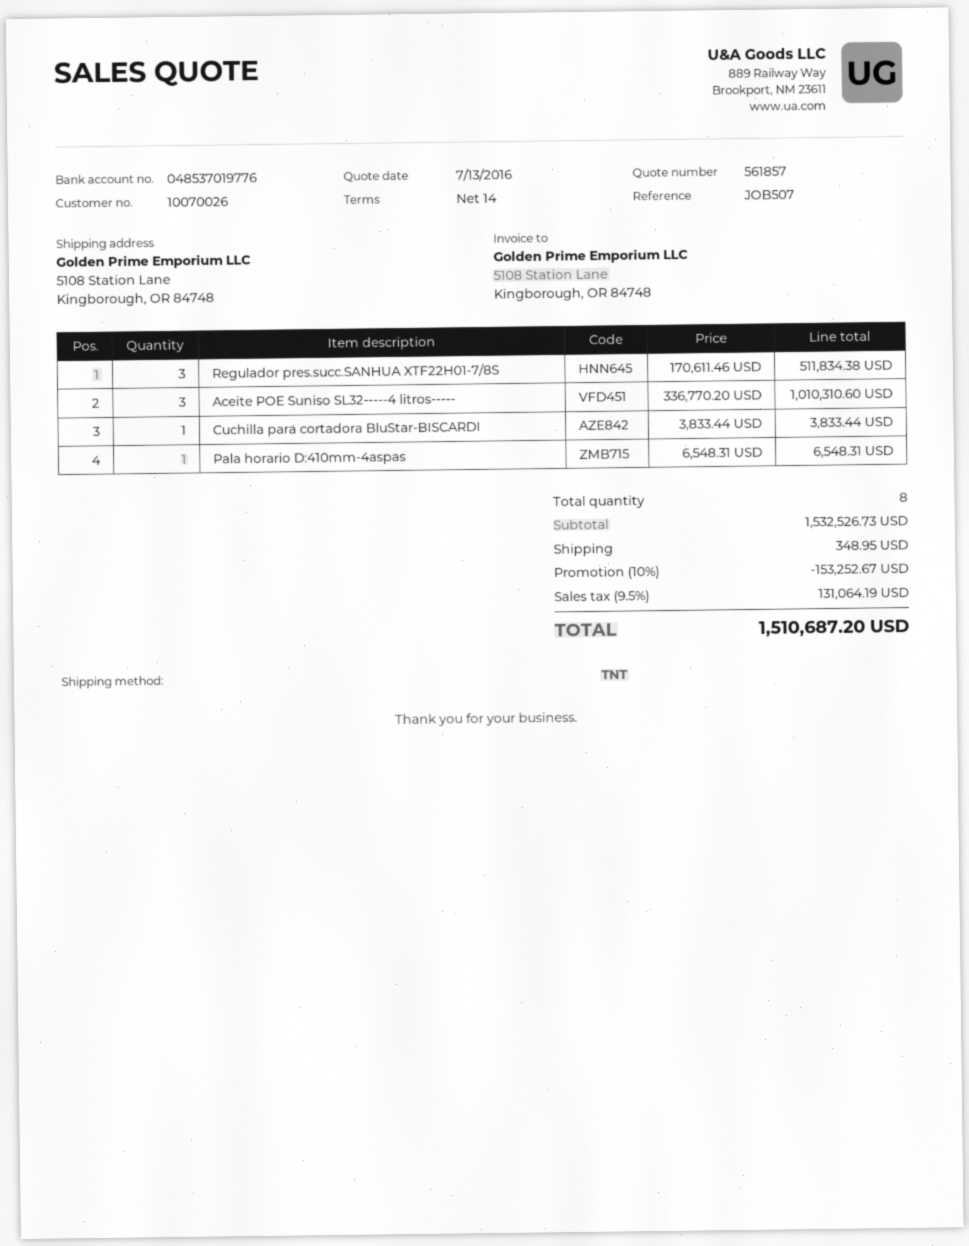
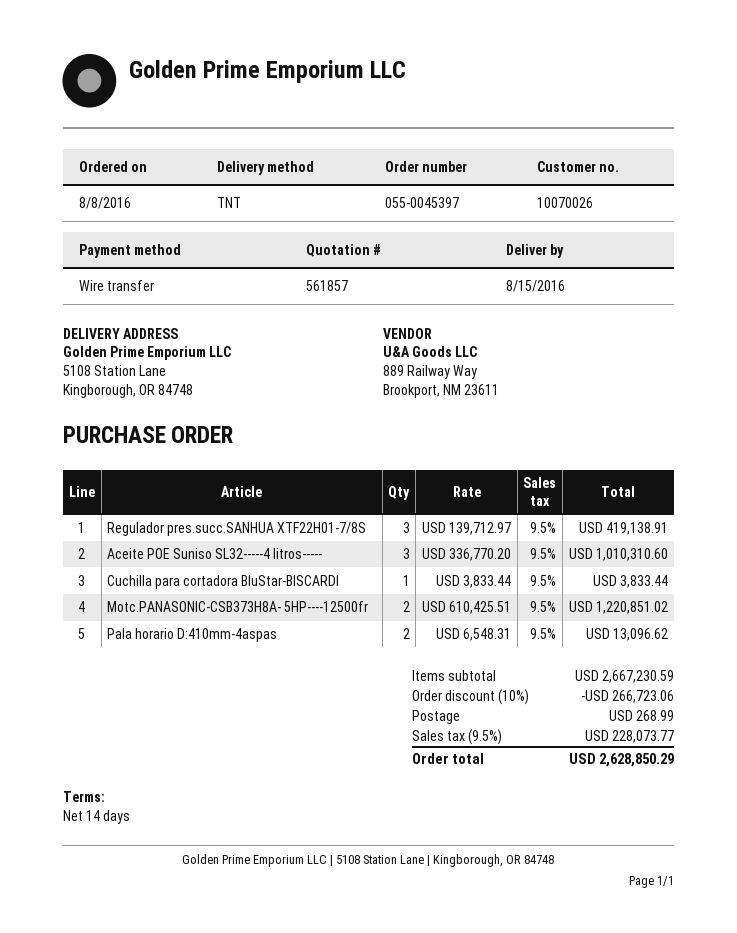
Regulador pres.succ.SANHUA XTF22H01-7/8S: 3 x 170611.46 = 511834.38 -> 3 x 139712.97 = 419138.91
Pala horario D:410mm-4aspas: 1 x 6548.31 = 6548.31 -> 2 x 6548.31 = 13096.62
Motc.PANASONIC-CSB373H8A- 5HP----12500fr: none -> 2 x 610425.51 = 1220851.02
subtotal: 1532526.73 -> 2667230.59
discount: 10% = 153252.67 -> 10% = 266723.06
shipping: 348.95 -> 268.99
tax: 9.5% = 131064.19 -> 9.5% = 228073.77
total: 1510687.20 -> 2628850.29

